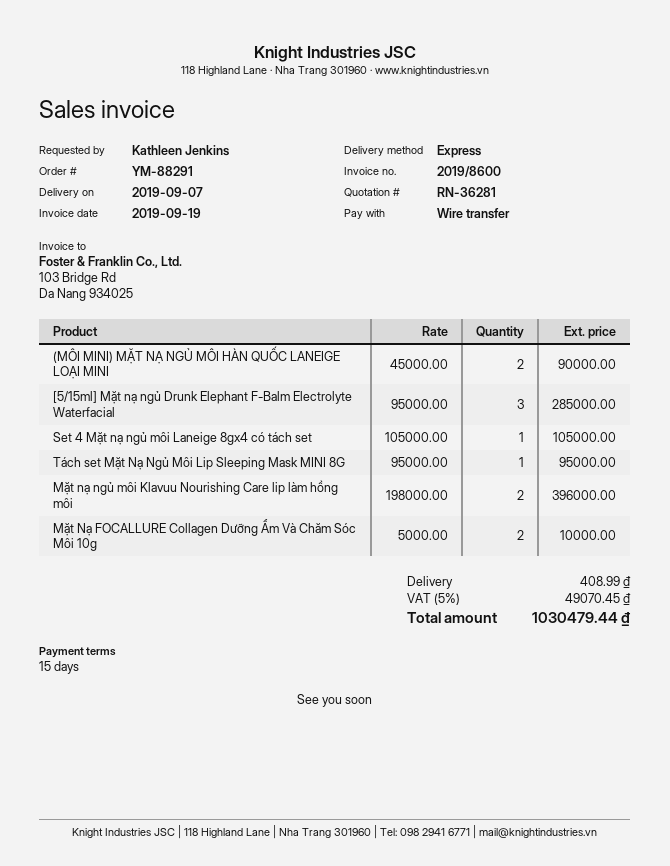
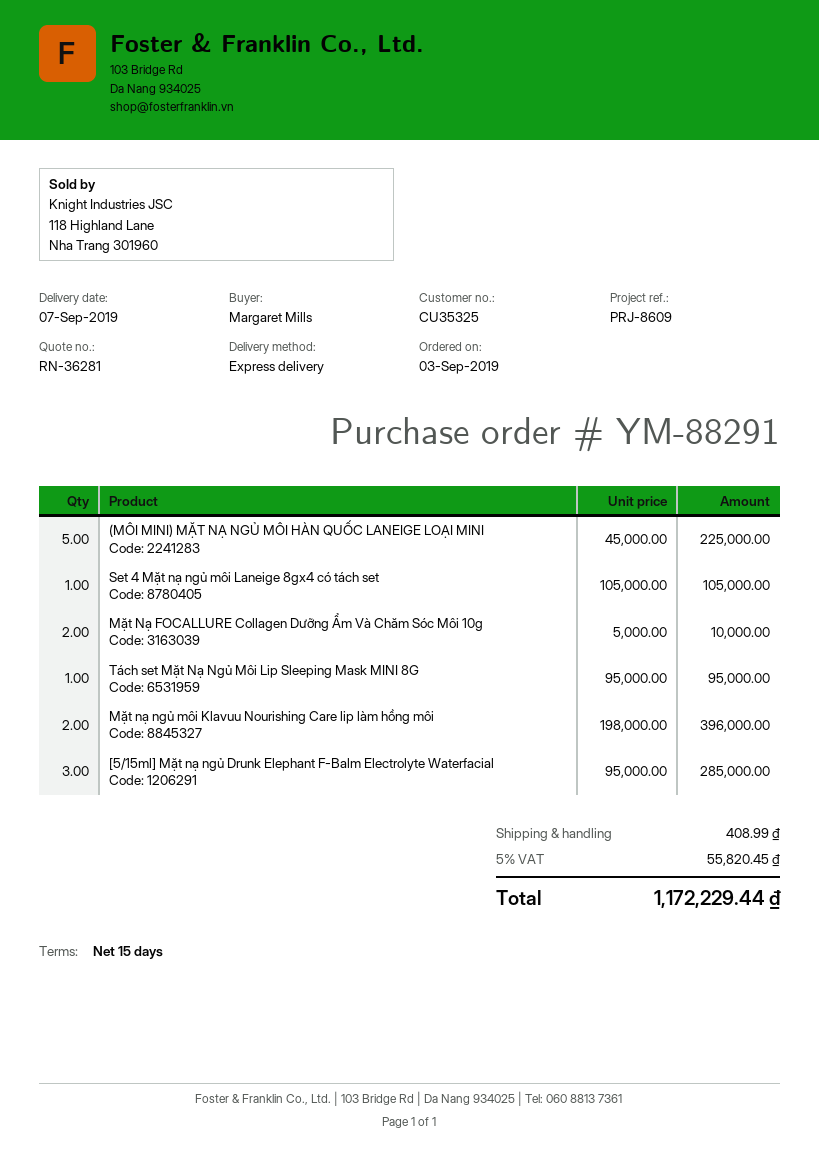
ordered by: Kathleen Jenkins -> Margaret Mills
(MÔI MINI) MẶT NẠ NGỦ MÔI HÀN QUỐC LANEIGE LOẠI MINI: 2 x 45000.00 = 90000.00 -> 5 x 45000.00 = 225000.00
tax: 5% = 49070.45 -> 5% = 55820.45
total: 1030479.44 -> 1172229.44

